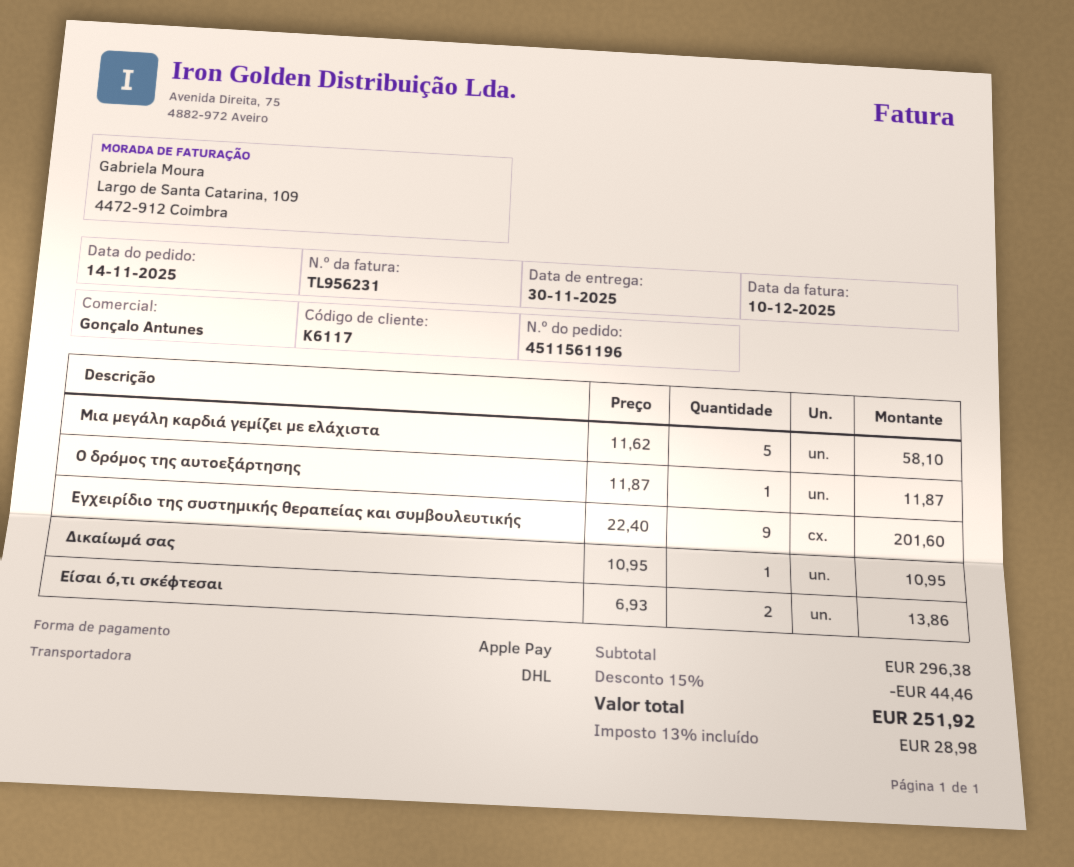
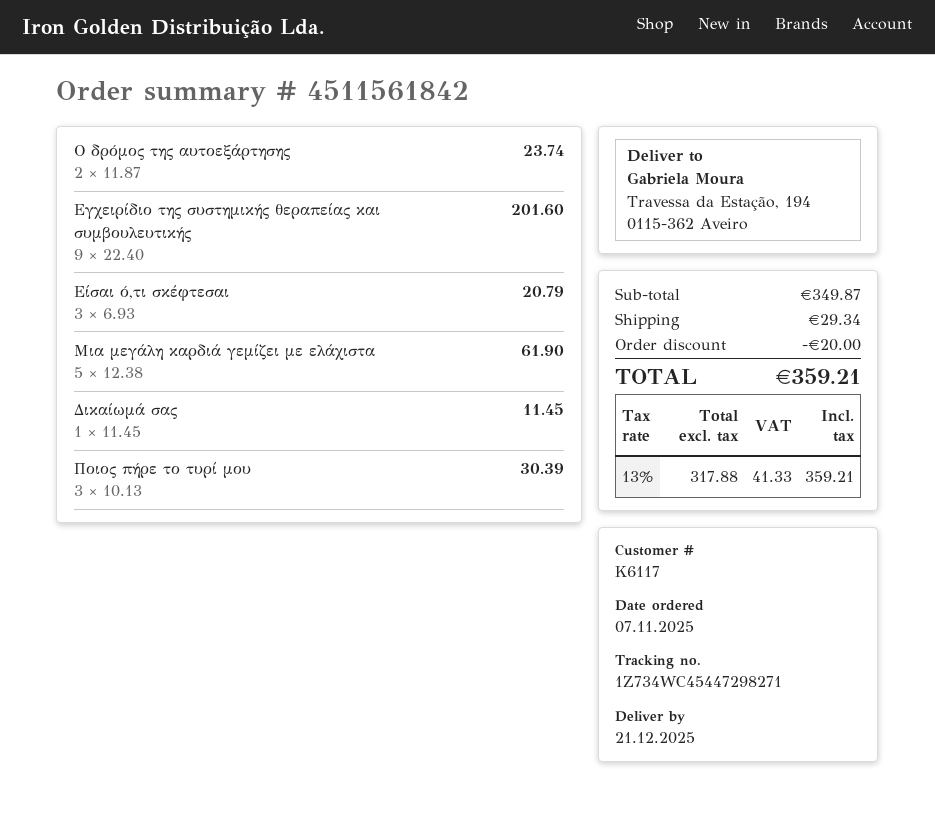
order number: 4511561196 -> 4511561842
order date: 2025-11-14 -> 2025-11-07
delivery date: 2025-11-30 -> 2025-12-21
Μια μεγάλη καρδιά γεμίζει με ελάχιστα: 5 x 11.62 = 58.10 -> 5 x 12.38 = 61.90
Ο δρόμος της αυτοεξάρτησης: 1 x 11.87 = 11.87 -> 2 x 11.87 = 23.74
Δικαίωμά σας: 1 x 10.95 = 10.95 -> 1 x 11.45 = 11.45
Είσαι ό,τι σκέφτεσαι: 2 x 6.93 = 13.86 -> 3 x 6.93 = 20.79
Ποιος πήρε το τυρί μου: none -> 3 x 10.13 = 30.39
subtotal: 296.38 -> 349.87
discount: 44.46 -> 20.00
shipping: none -> 29.34
tax: 13% = 28.98 -> 13% = 41.33
total: 251.92 -> 359.21

